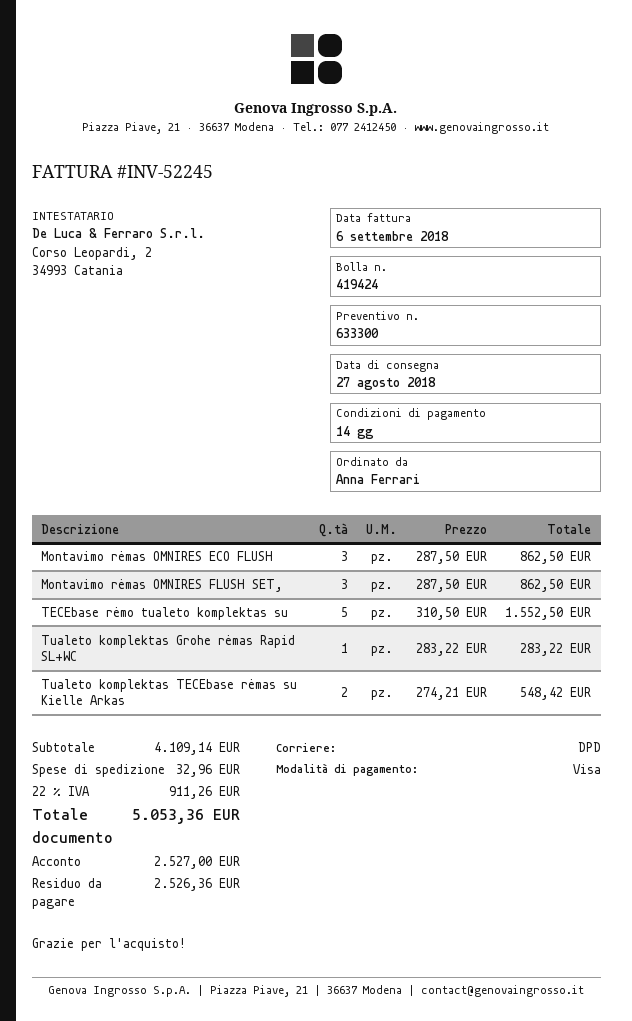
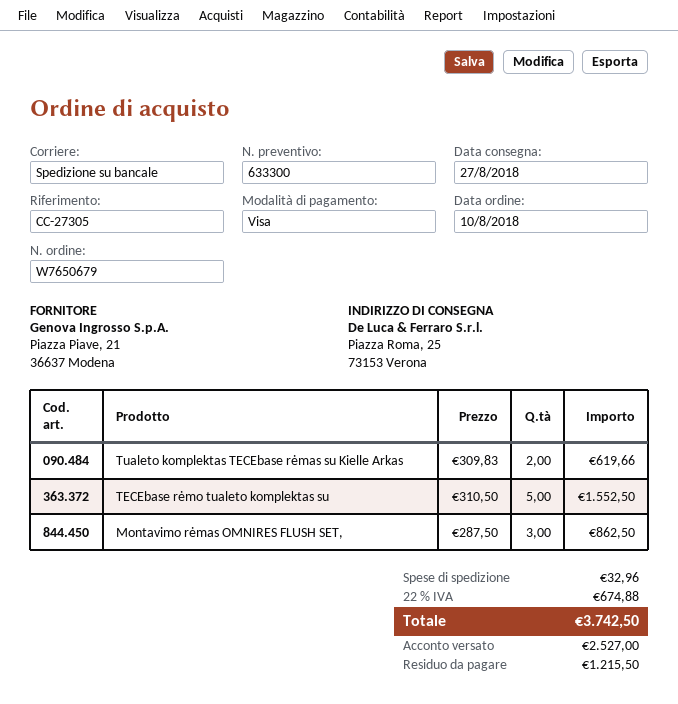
shipping method: DPD -> pallet freight
Montavimo rėmas OMNIRES ECO FLUSH: 3 x 287.50 = 862.50 -> none
Tualeto komplektas Grohe rėmas Rapid SL+WC: 1 x 283.22 = 283.22 -> none
Tualeto komplektas TECEbase rėmas su Kielle Arkas: 2 x 274.21 = 548.42 -> 2 x 309.83 = 619.66
tax: 22% = 911.26 -> 22% = 674.88
total: 5053.36 -> 3742.50
balance: 2526.36 -> 1215.50

